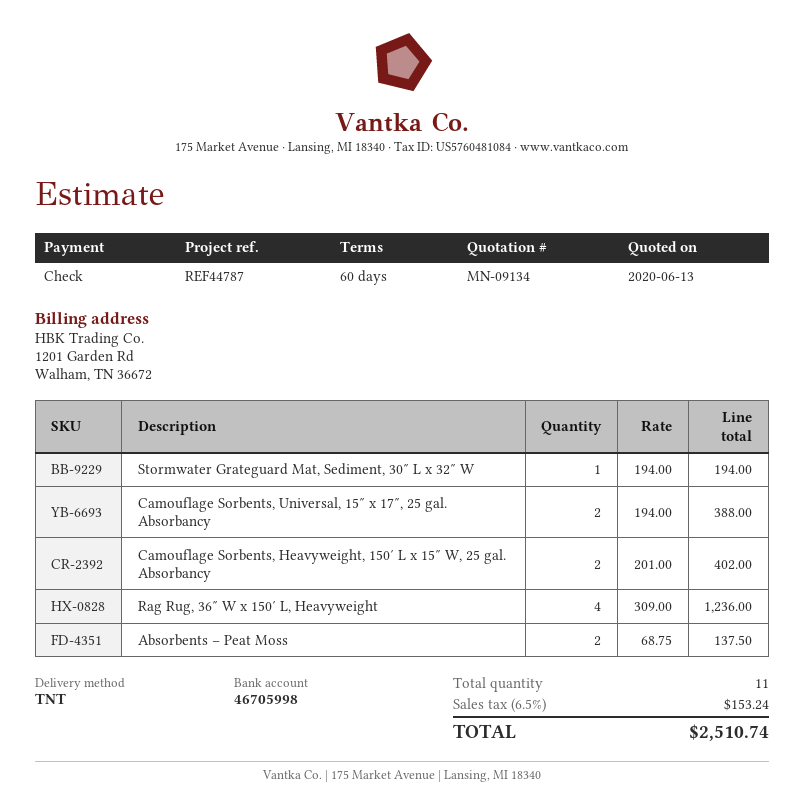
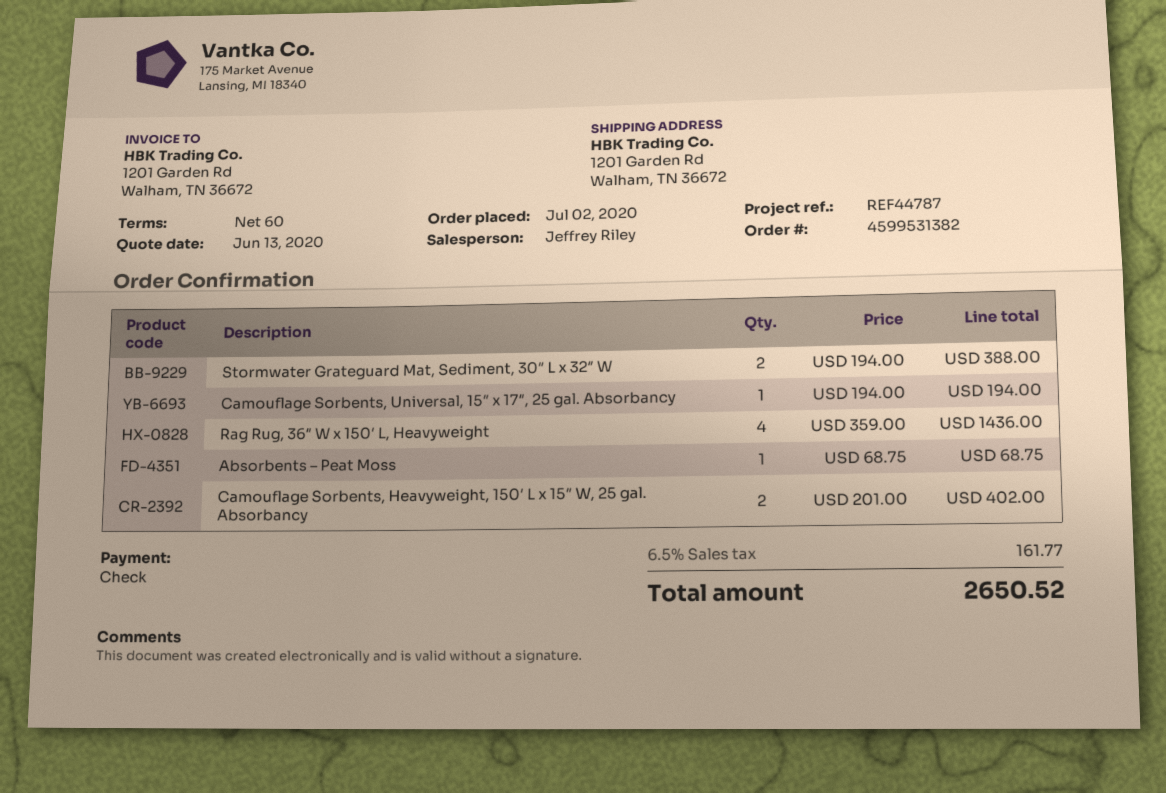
Stormwater Grateguard Mat, Sediment, 30″ L x 32″ W: 1 x 194.00 = 194.00 -> 2 x 194.00 = 388.00
Camouflage Sorbents, Universal, 15″ x 17″, 25 gal. Absorbancy: 2 x 194.00 = 388.00 -> 1 x 194.00 = 194.00
Rag Rug, 36″ W x 150′ L, Heavyweight: 4 x 309.00 = 1236.00 -> 4 x 359.00 = 1436.00
Absorbents – Peat Moss: 2 x 68.75 = 137.50 -> 1 x 68.75 = 68.75
tax: 6.5% = 153.24 -> 6.5% = 161.77
total: 2510.74 -> 2650.52

